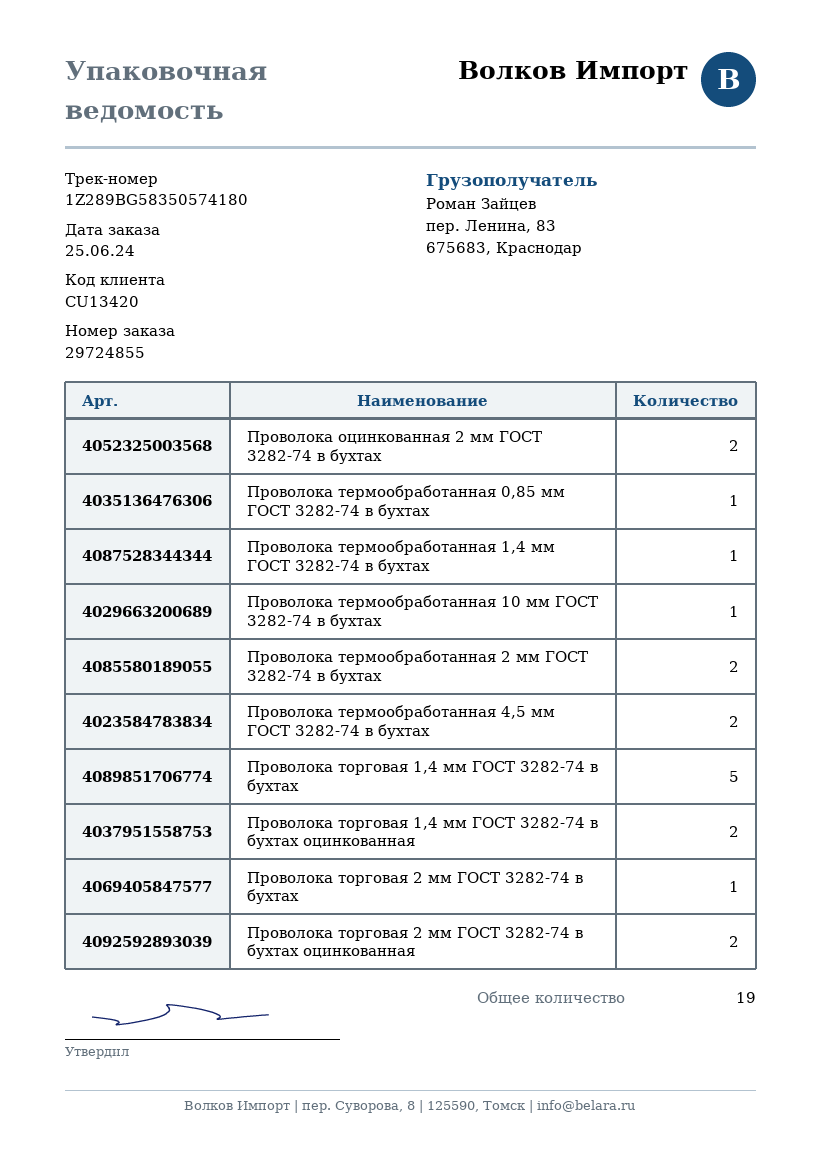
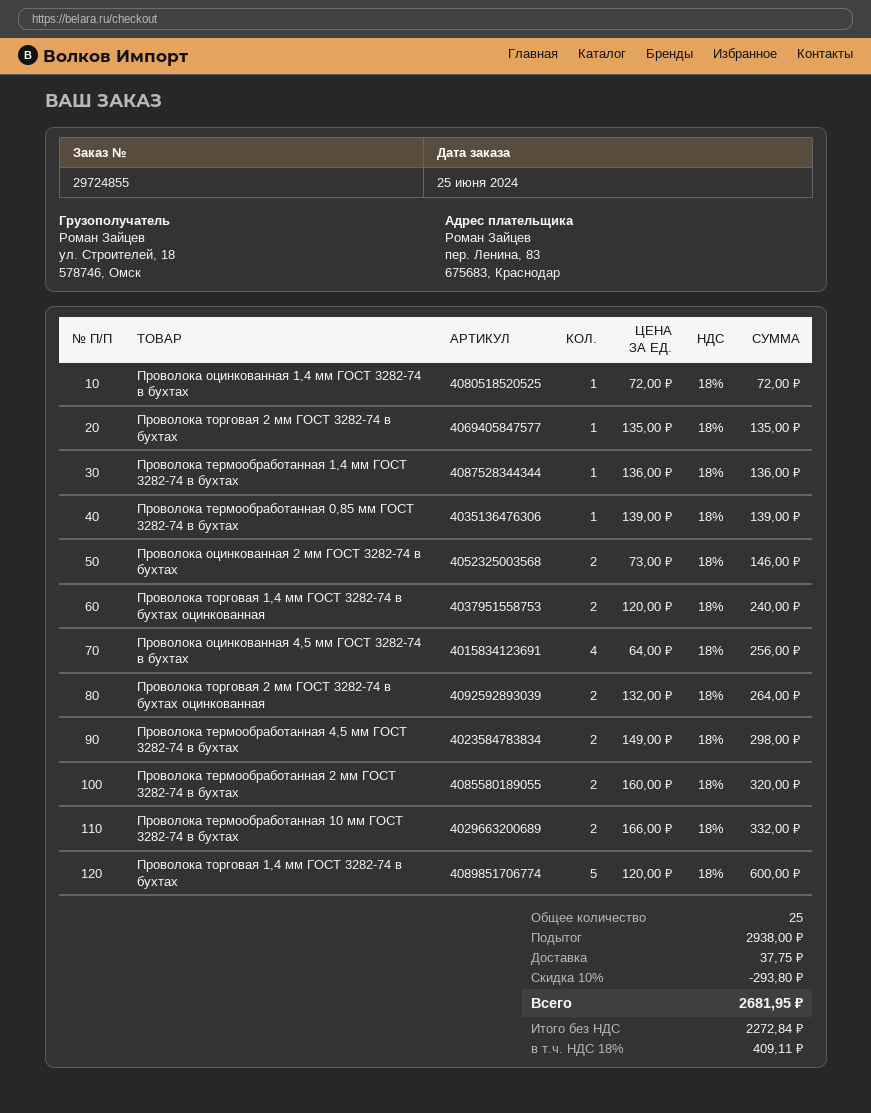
ship to: пер. Ленина, 83, 675683, Краснодар -> ул. Строителей, 18, 578746, Омск
Проволока термообработанная 10 мм ГОСТ 3282-74 в бухтах: 1 -> 2
Проволока оцинкованная 1,4 мм ГОСТ 3282-74 в бухтах: none -> 1
Проволока оцинкованная 4,5 мм ГОСТ 3282-74 в бухтах: none -> 4
total quantity: 19 -> 25

